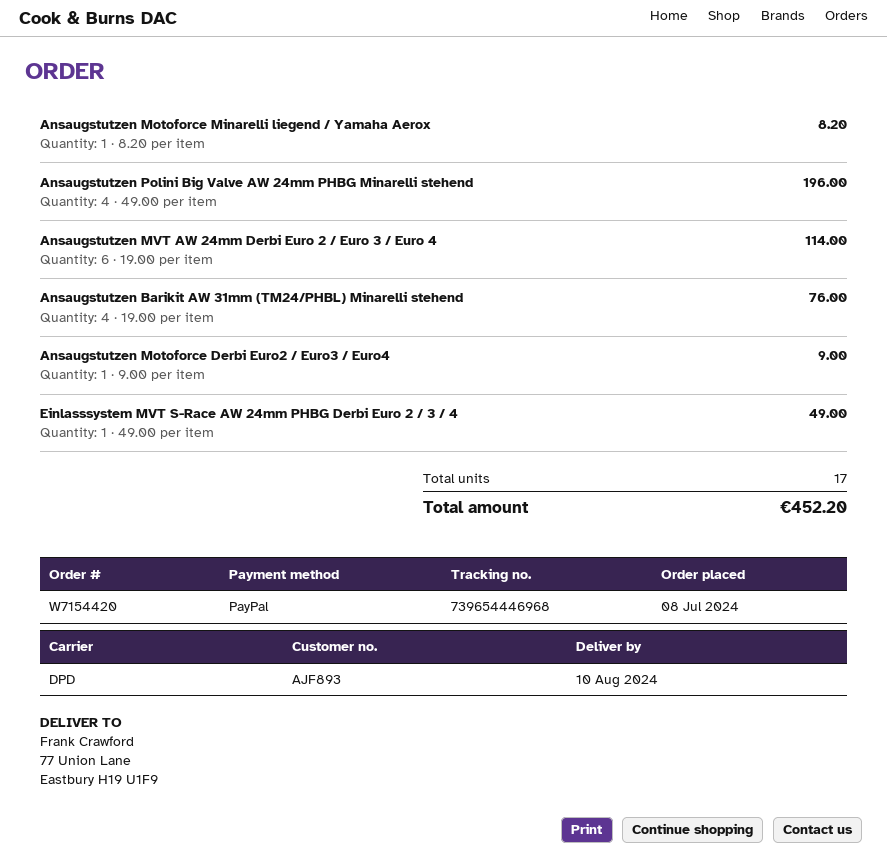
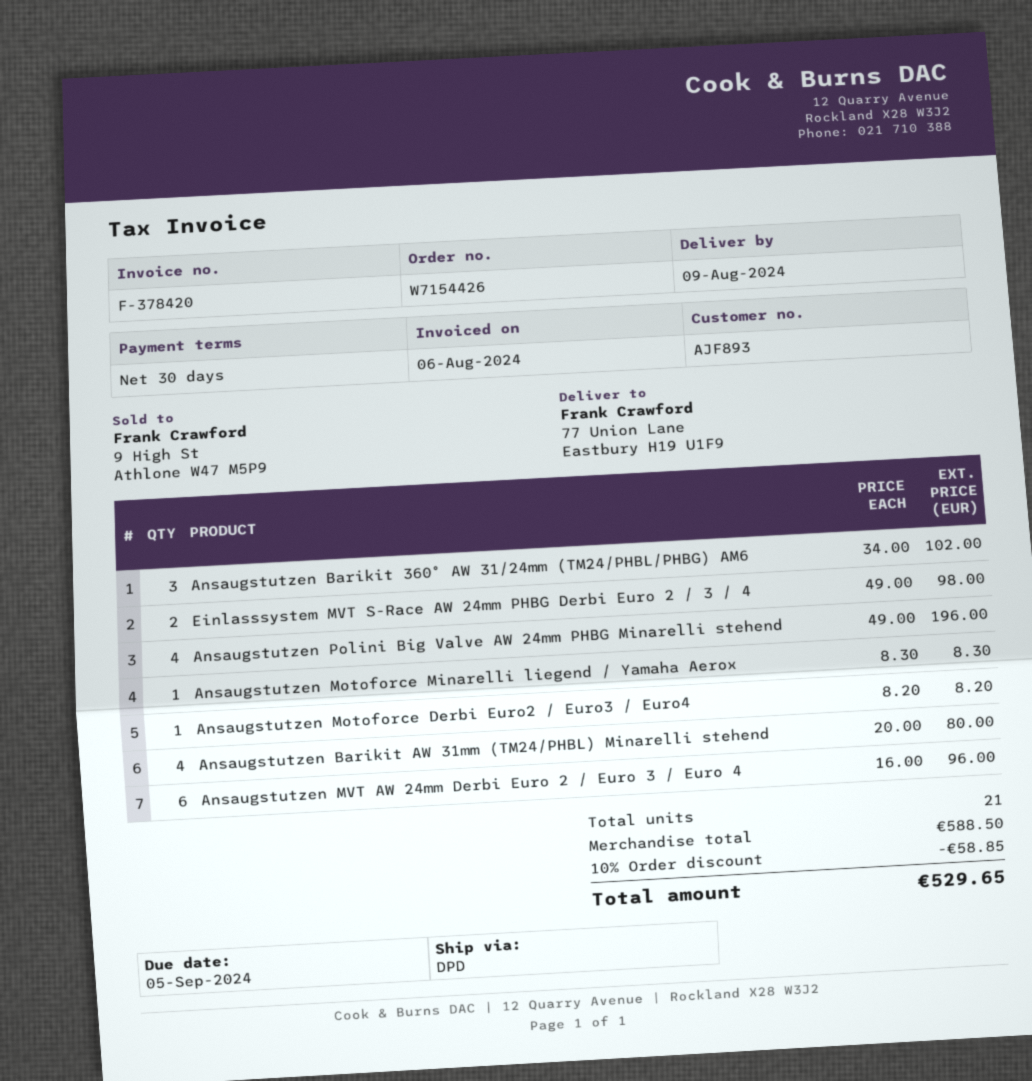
order number: W7154420 -> W7154426
delivery date: 2024-08-10 -> 2024-08-09
Ansaugstutzen Motoforce Minarelli liegend / Yamaha Aerox: 1 x 8.20 = 8.20 -> 1 x 8.30 = 8.30
Ansaugstutzen MVT AW 24mm Derbi Euro 2 / Euro 3 / Euro 4: 6 x 19.00 = 114.00 -> 6 x 16.00 = 96.00
Ansaugstutzen Barikit AW 31mm (TM24/PHBL) Minarelli stehend: 4 x 19.00 = 76.00 -> 4 x 20.00 = 80.00
Ansaugstutzen Motoforce Derbi Euro2 / Euro3 / Euro4: 1 x 9.00 = 9.00 -> 1 x 8.20 = 8.20
Einlasssystem MVT S-Race AW 24mm PHBG Derbi Euro 2 / 3 / 4: 1 x 49.00 = 49.00 -> 2 x 49.00 = 98.00
Ansaugstutzen Barikit 360° AW 31/24mm (TM24/PHBL/PHBG) AM6: none -> 3 x 34.00 = 102.00
total quantity: 17 -> 21
discount: none -> 10% = 58.85
total: 452.20 -> 529.65

